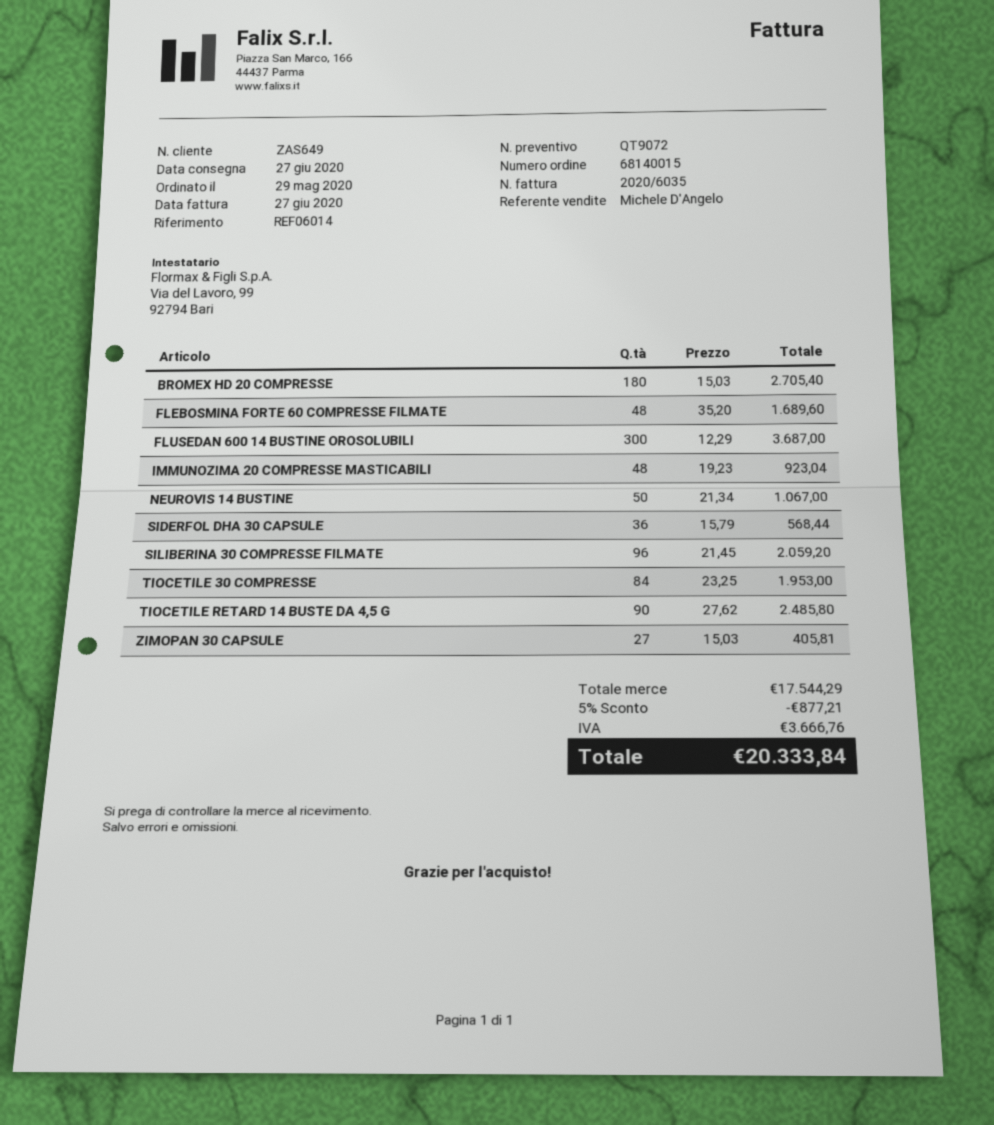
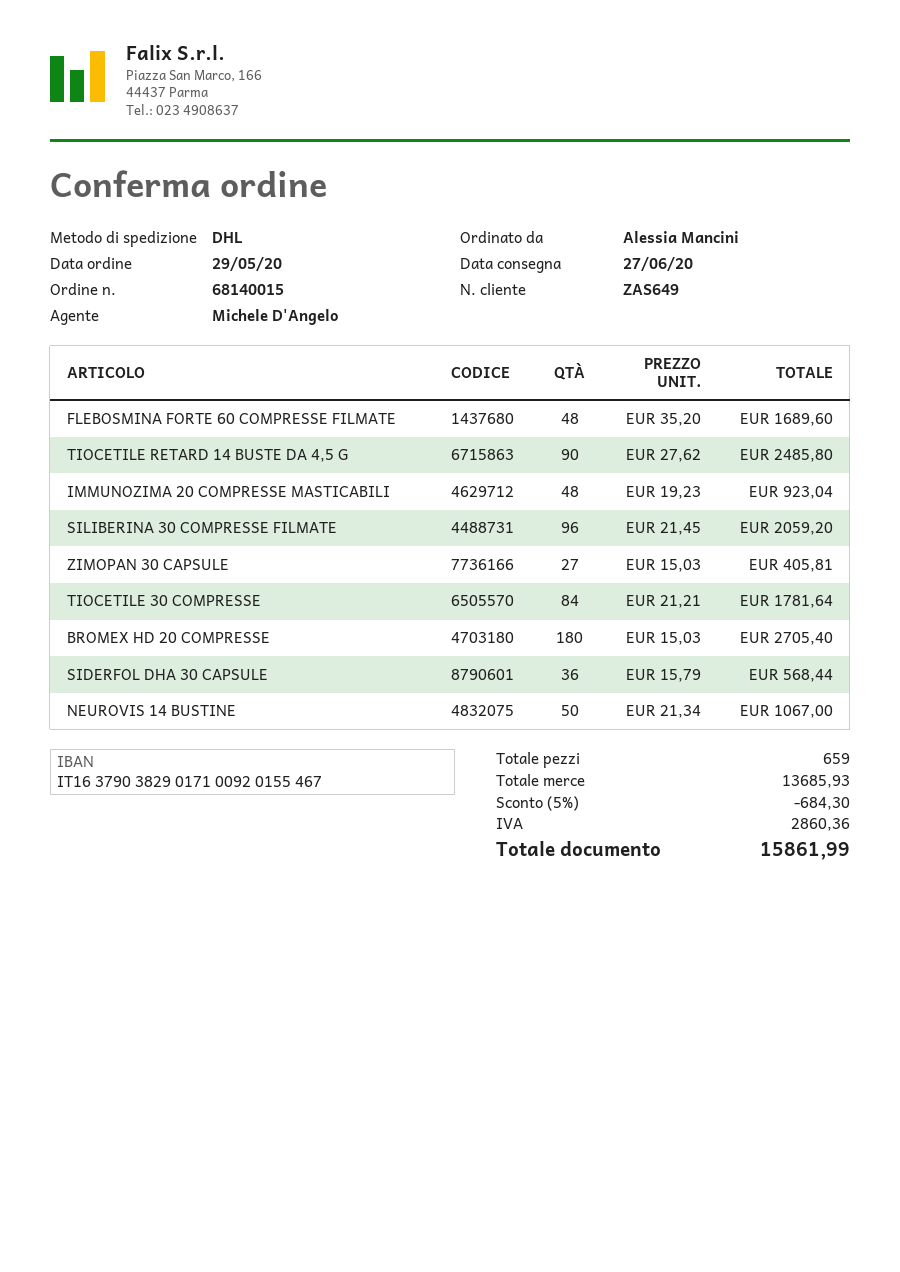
FLUSEDAN 600 14 BUSTINE OROSOLUBILI: 300 x 12.29 = 3687.00 -> none
TIOCETILE 30 COMPRESSE: 84 x 23.25 = 1953.00 -> 84 x 21.21 = 1781.64
subtotal: 17544.29 -> 13685.93
discount: 5% = 877.21 -> 5% = 684.30
tax: 3666.76 -> 2860.36
total: 20333.84 -> 15861.99

